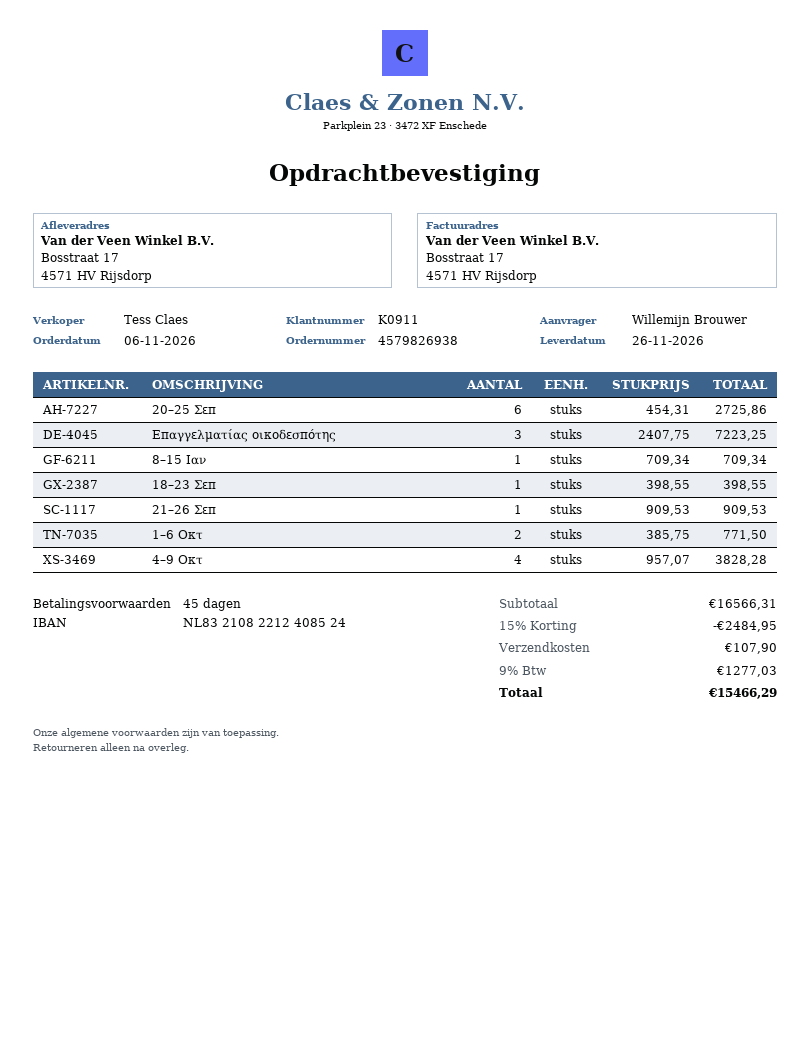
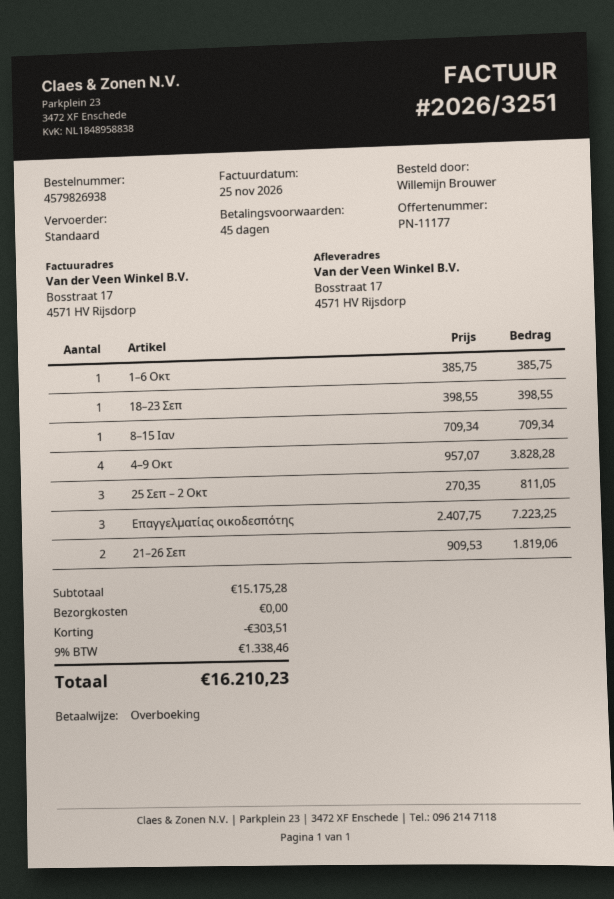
20–25 Σεπ: 6 x 454.31 = 2725.86 -> none
21–26 Σεπ: 1 x 909.53 = 909.53 -> 2 x 909.53 = 1819.06
1–6 Οκτ: 2 x 385.75 = 771.50 -> 1 x 385.75 = 385.75
25 Σεπ – 2 Οκτ: none -> 3 x 270.35 = 811.05
subtotal: 16566.31 -> 15175.28
discount: 2484.95 -> 303.51
shipping: 107.90 -> 0.00
tax: 9% = 1277.03 -> 9% = 1338.46
total: 15466.29 -> 16210.23

